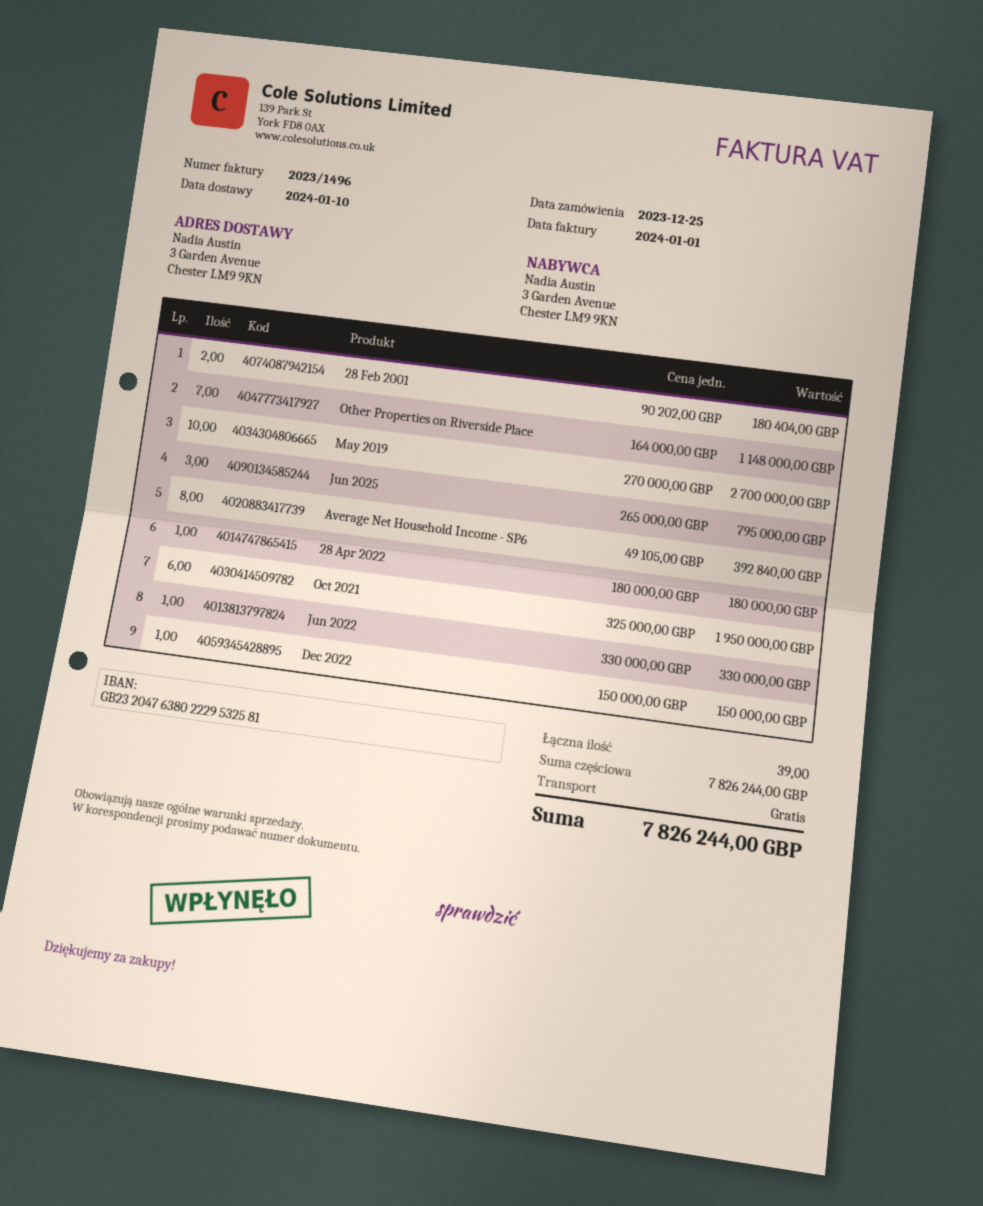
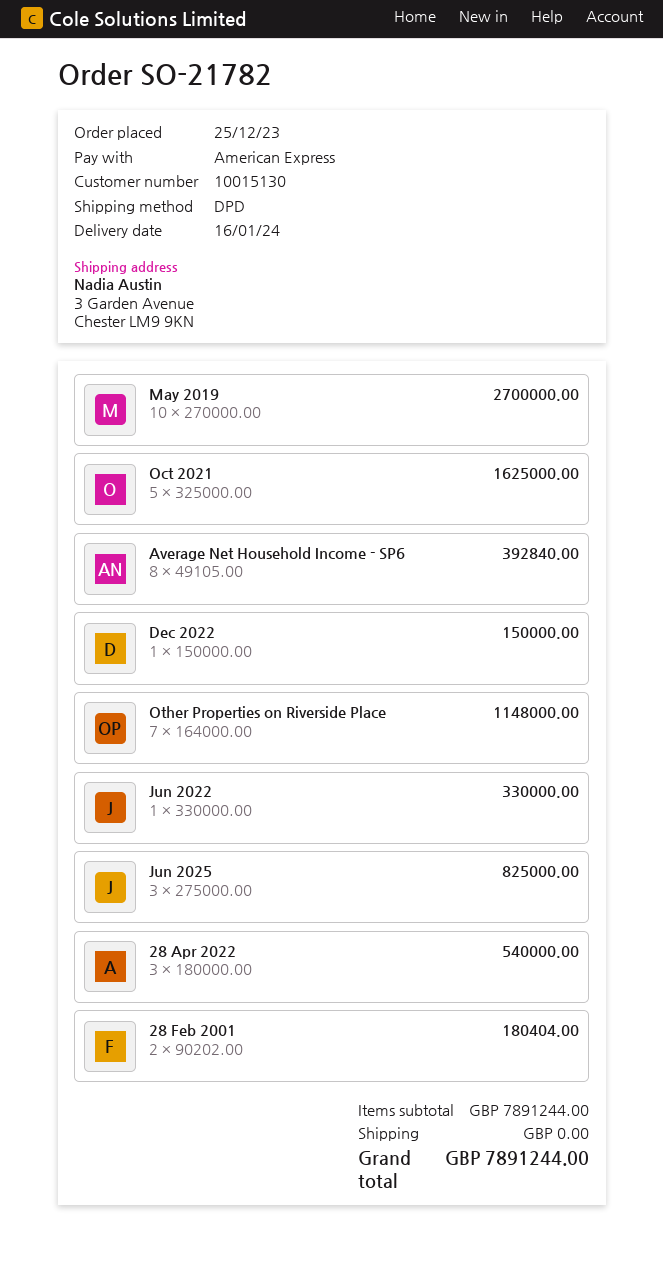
delivery date: 2024-01-10 -> 2024-01-16
Jun 2025: 3 x 265000.00 = 795000.00 -> 3 x 275000.00 = 825000.00
28 Apr 2022: 1 x 180000.00 = 180000.00 -> 3 x 180000.00 = 540000.00
Oct 2021: 6 x 325000.00 = 1950000.00 -> 5 x 325000.00 = 1625000.00
subtotal: 7826244.00 -> 7891244.00
total: 7826244.00 -> 7891244.00

